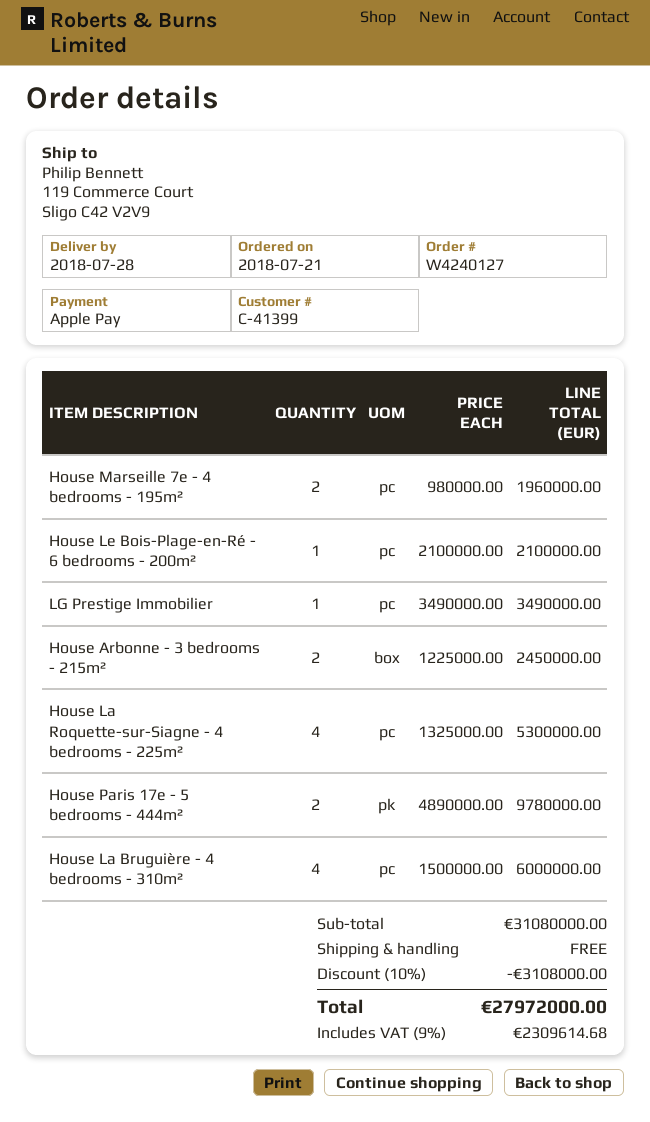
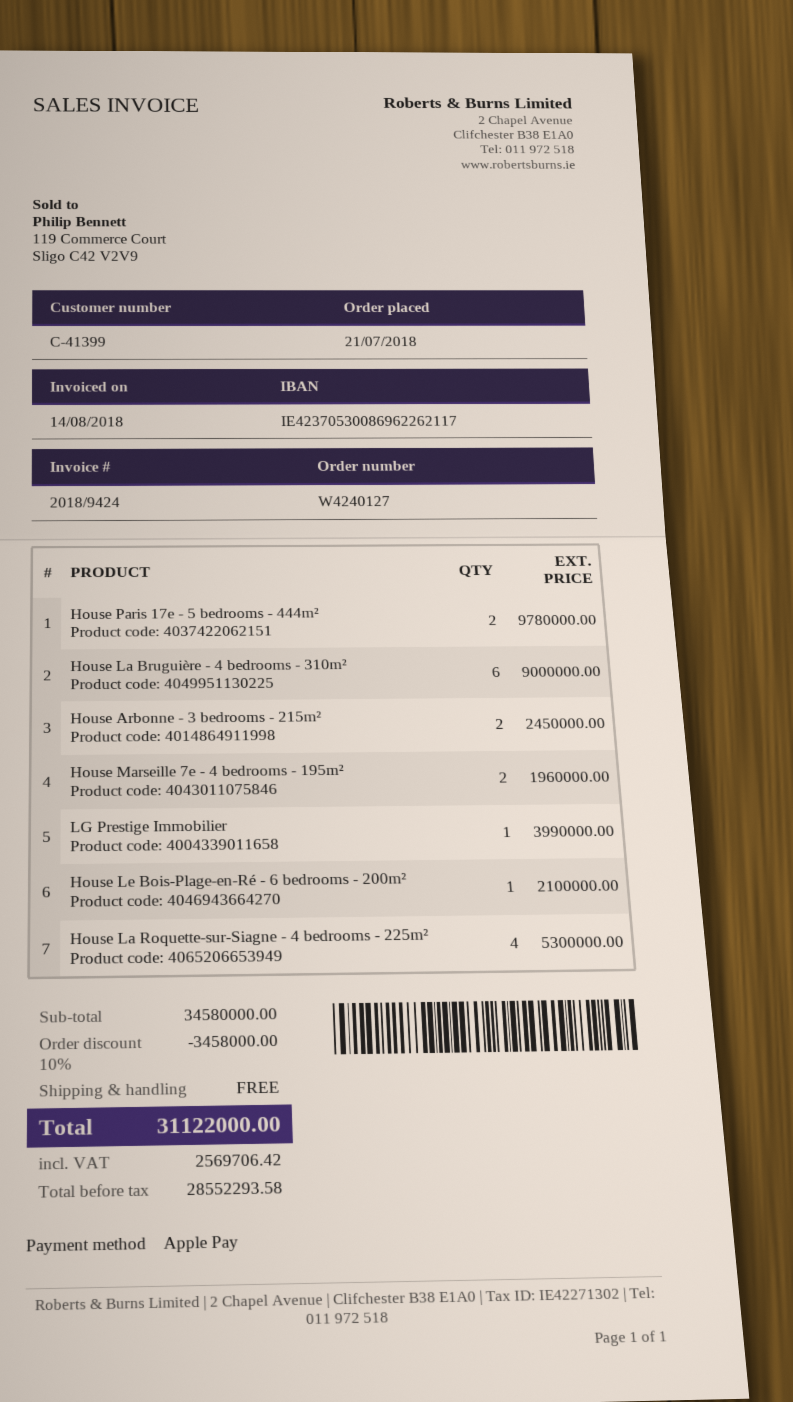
LG Prestige Immobilier: 1 for 3490000.00 -> 1 for 3990000.00
House La Bruguière - 4 bedrooms - 310m²: 4 for 6000000.00 -> 6 for 9000000.00
subtotal: 31080000.00 -> 34580000.00
discount: 10% = 3108000.00 -> 10% = 3458000.00
tax: 2309614.68 -> 2569706.42
total: 27972000.00 -> 31122000.00

